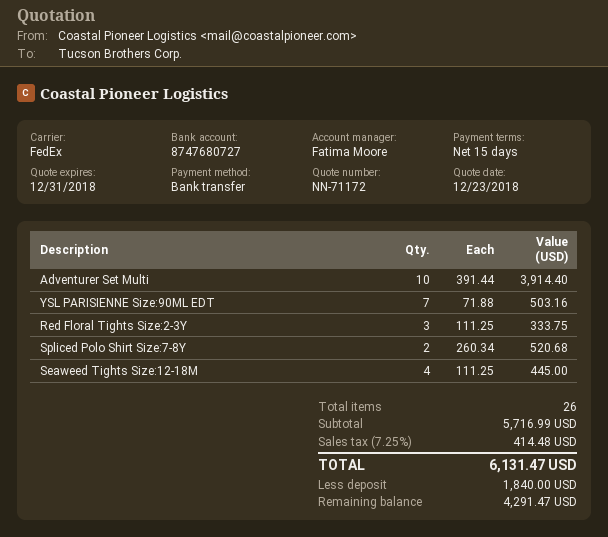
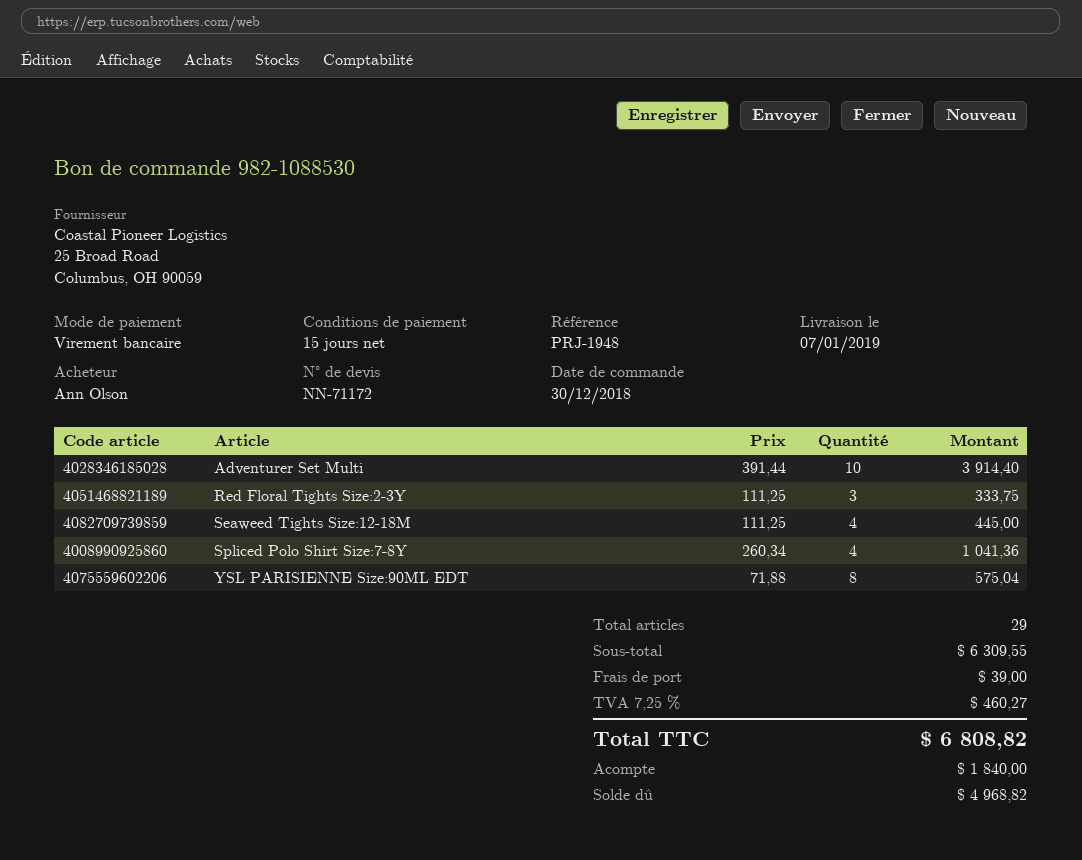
YSL PARISIENNE Size:90ML EDT: 7 x 71.88 = 503.16 -> 8 x 71.88 = 575.04
Spliced Polo Shirt Size:7-8Y: 2 x 260.34 = 520.68 -> 4 x 260.34 = 1041.36
total quantity: 26 -> 29
subtotal: 5716.99 -> 6309.55
shipping: none -> 39.00
tax: 7.25% = 414.48 -> 7.25% = 460.27
total: 6131.47 -> 6808.82
balance: 4291.47 -> 4968.82

